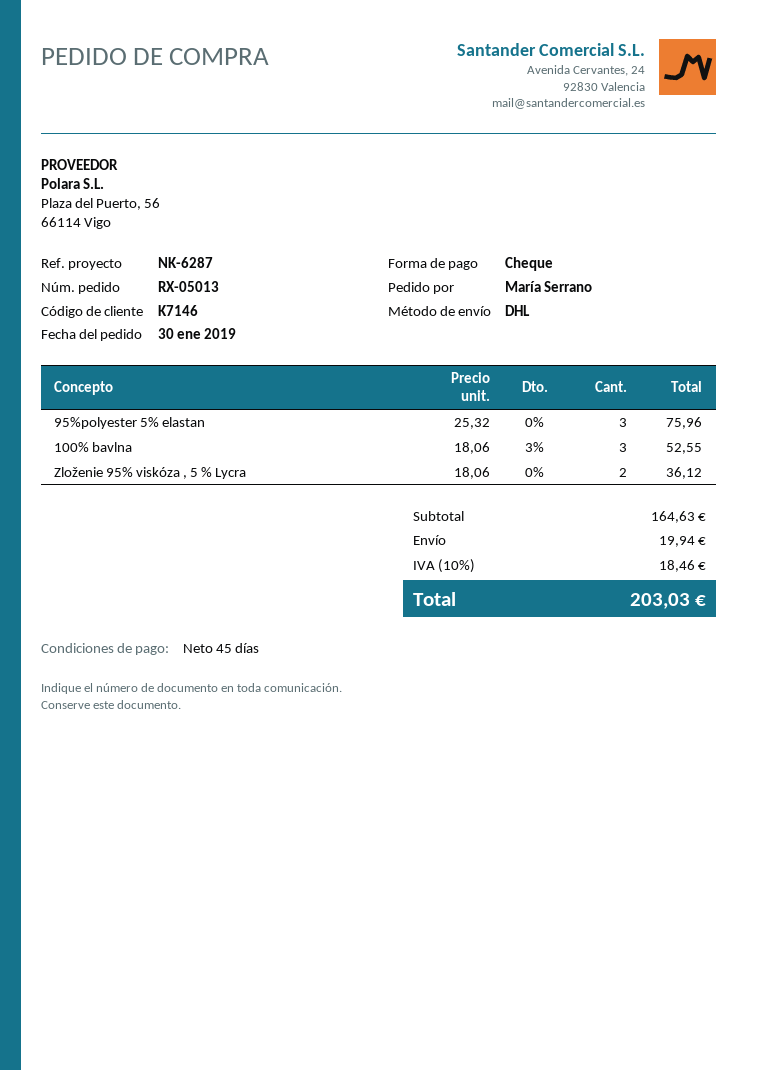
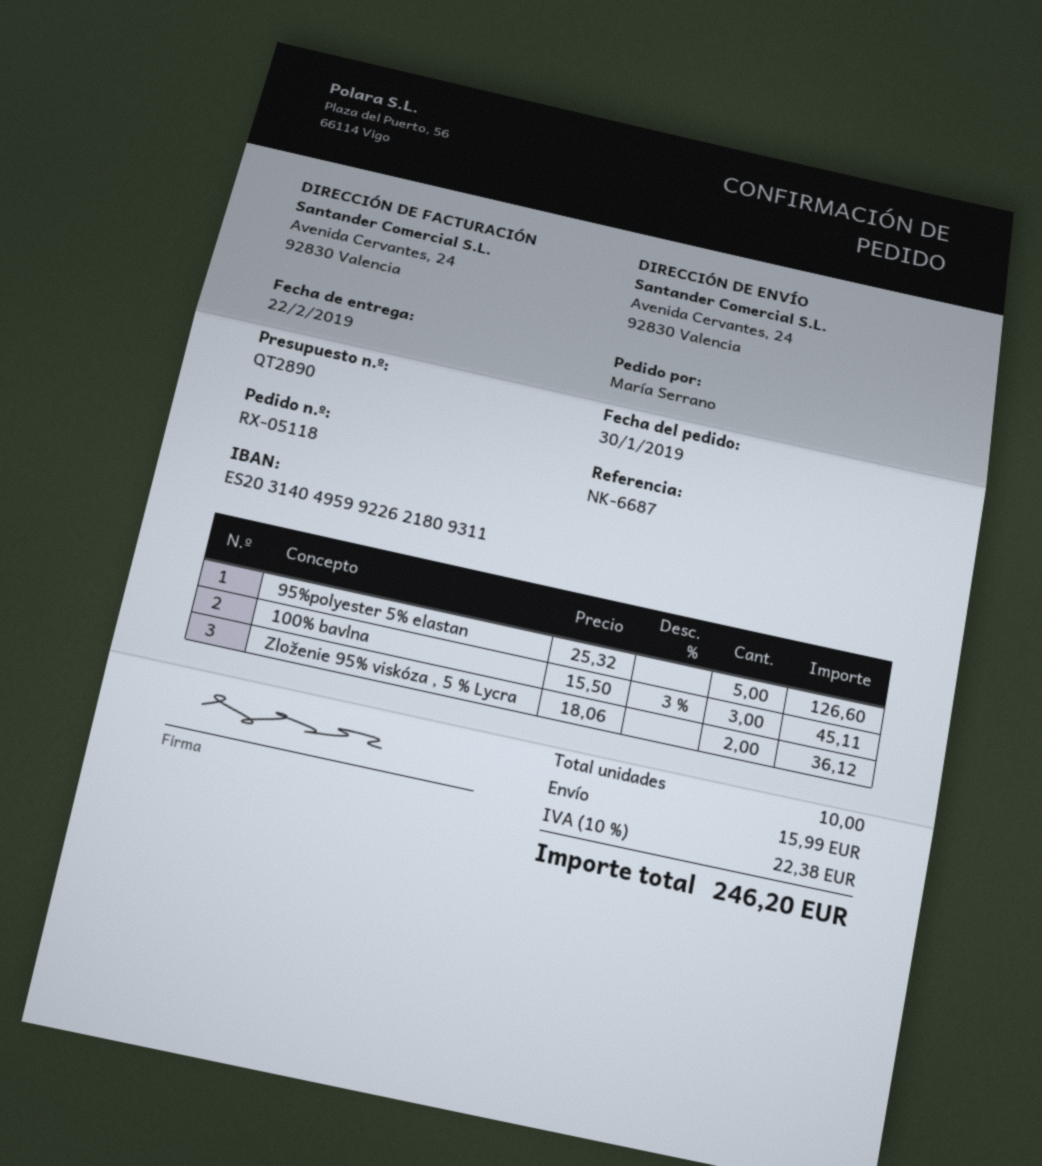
order number: RX-05013 -> RX-05118
reference: NK-6287 -> NK-6687
95%polyester 5% elastan: 3 x 25.32 = 75.96 -> 5 x 25.32 = 126.60
100% bavlna: 3 x 18.06 - 3% = 52.55 -> 3 x 15.50 - 3% = 45.11
shipping: 19.94 -> 15.99
tax: 10% = 18.46 -> 10% = 22.38
total: 203.03 -> 246.20

